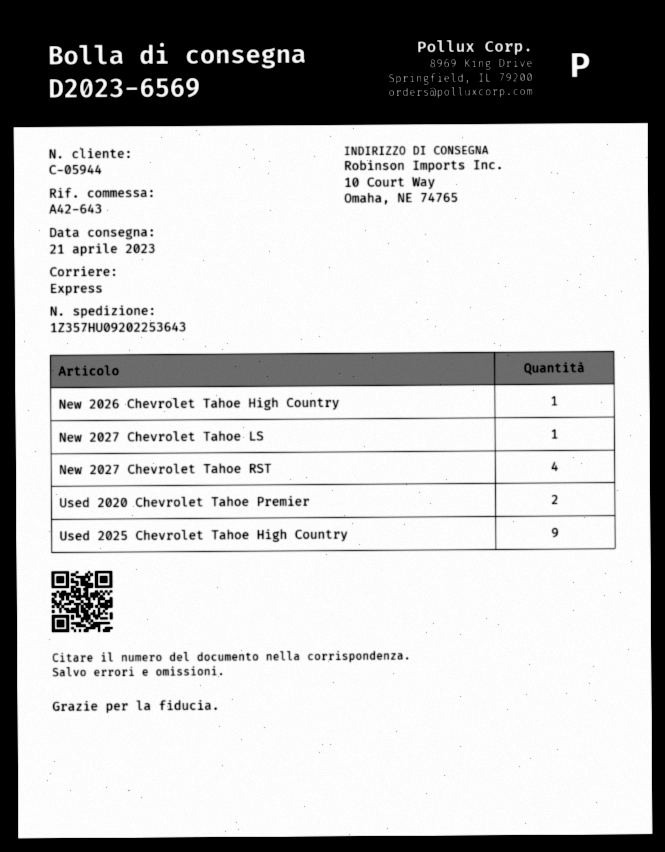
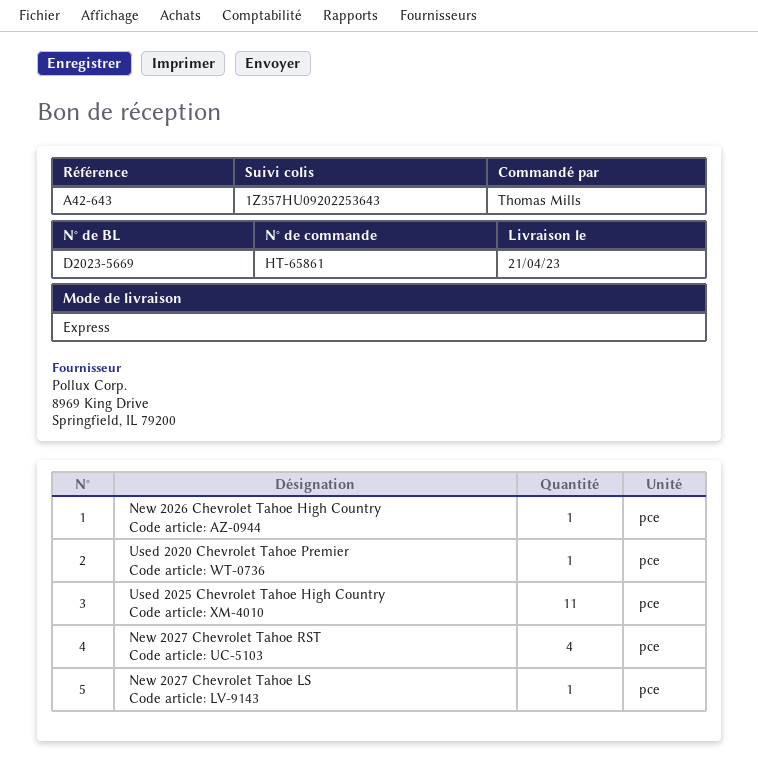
delivery note number: D2023-6569 -> D2023-5669
Used 2020 Chevrolet Tahoe Premier: 2 -> 1
Used 2025 Chevrolet Tahoe High Country: 9 -> 11

